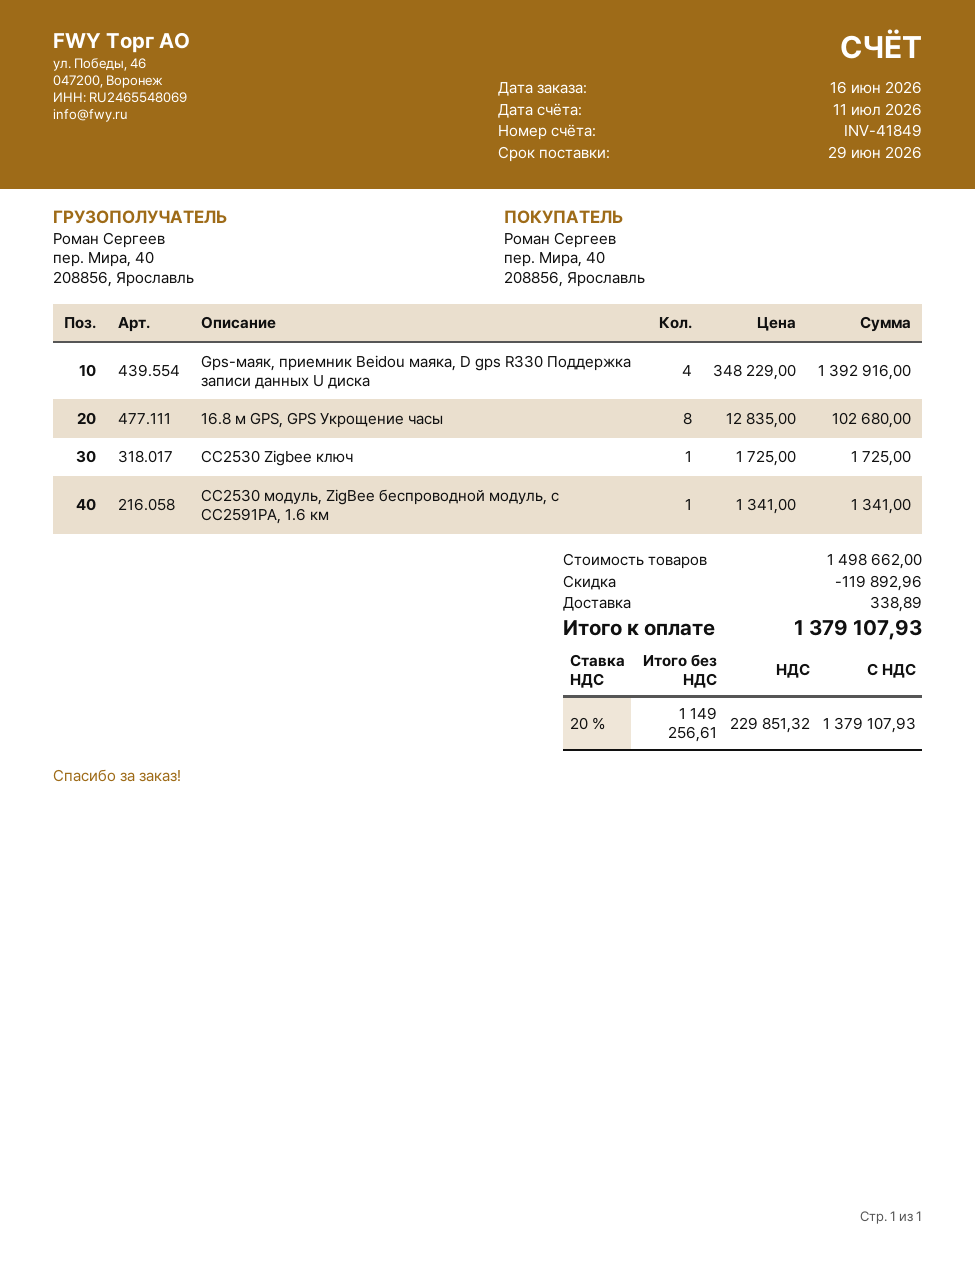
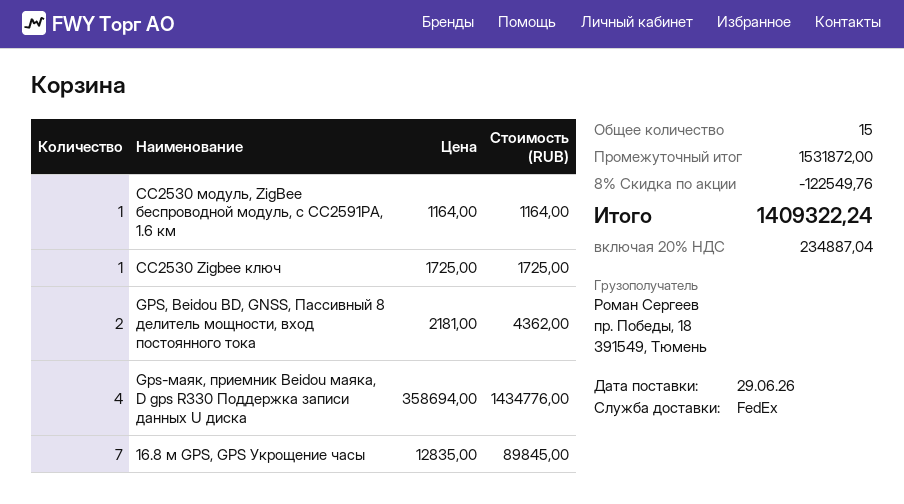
ship to: пер. Мира, 40, 208856, Ярославль -> пр. Победы, 18, 391549, Тюмень
Gps-маяк, приемник Beidou маяка, D gps R330 Поддержка записи данных U диска: 4 x 348229.00 = 1392916.00 -> 4 x 358694.00 = 1434776.00
16.8 м GPS, GPS Укрощение часы: 8 x 12835.00 = 102680.00 -> 7 x 12835.00 = 89845.00
CC2530 модуль, ZigBee беспроводной модуль, с CC2591PA, 1.6 км: 1 x 1341.00 = 1341.00 -> 1 x 1164.00 = 1164.00
GPS, Beidou BD, GNSS, Пассивный 8 делитель мощности, вход постоянного тока: none -> 2 x 2181.00 = 4362.00
subtotal: 1498662.00 -> 1531872.00
discount: 119892.96 -> 122549.76
shipping: 338.89 -> none
tax: 20% = 229851.32 -> 20% = 234887.04
total: 1379107.93 -> 1409322.24

